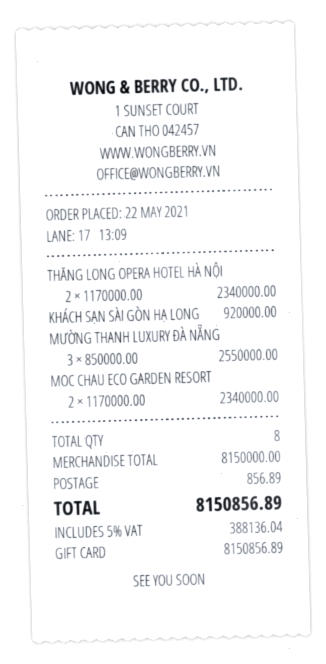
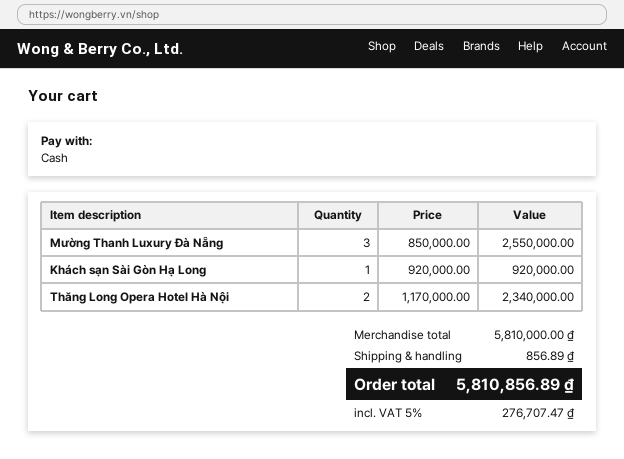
payment method: gift card -> cash
MOC CHAU ECO GARDEN RESORT: 2 x 1170000.00 = 2340000.00 -> none
subtotal: 8150000.00 -> 5810000.00
tax: 5% = 388136.04 -> 5% = 276707.47
total: 8150856.89 -> 5810856.89

